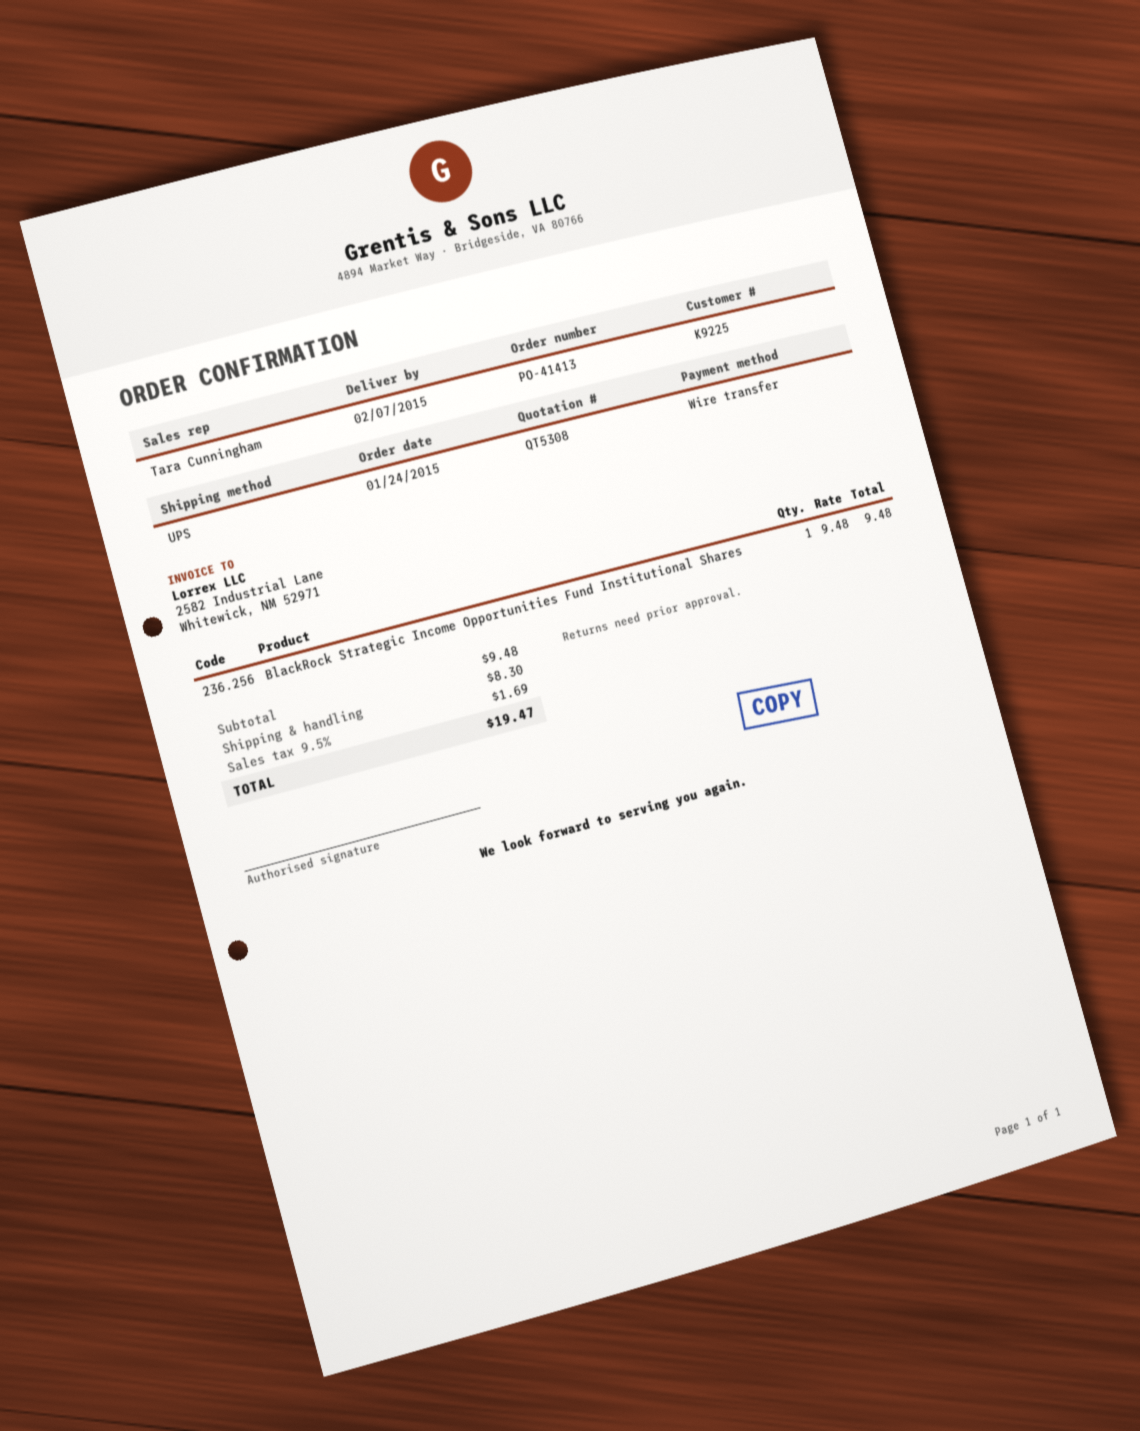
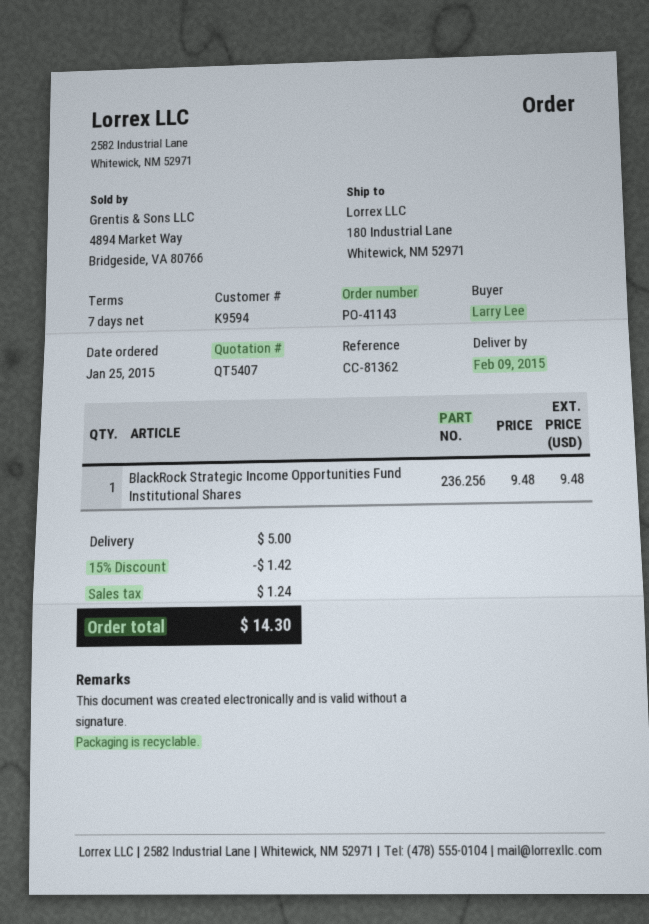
quote number: QT5308 -> QT5407
order number: PO-41413 -> PO-41143
order date: 2015-01-24 -> 2015-01-25
delivery date: 2015-02-07 -> 2015-02-09
customer number: K9225 -> K9594
discount: none -> 15% = 1.42
shipping: 8.30 -> 5.00
tax: 1.69 -> 1.24
total: 19.47 -> 14.30

